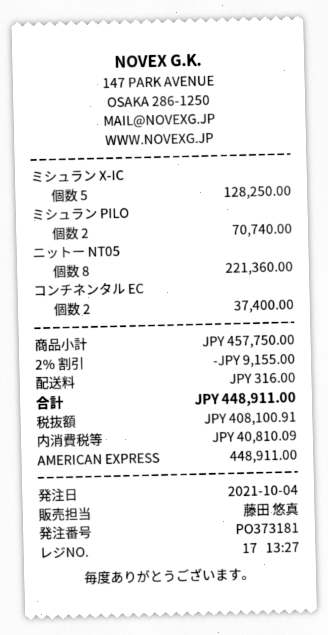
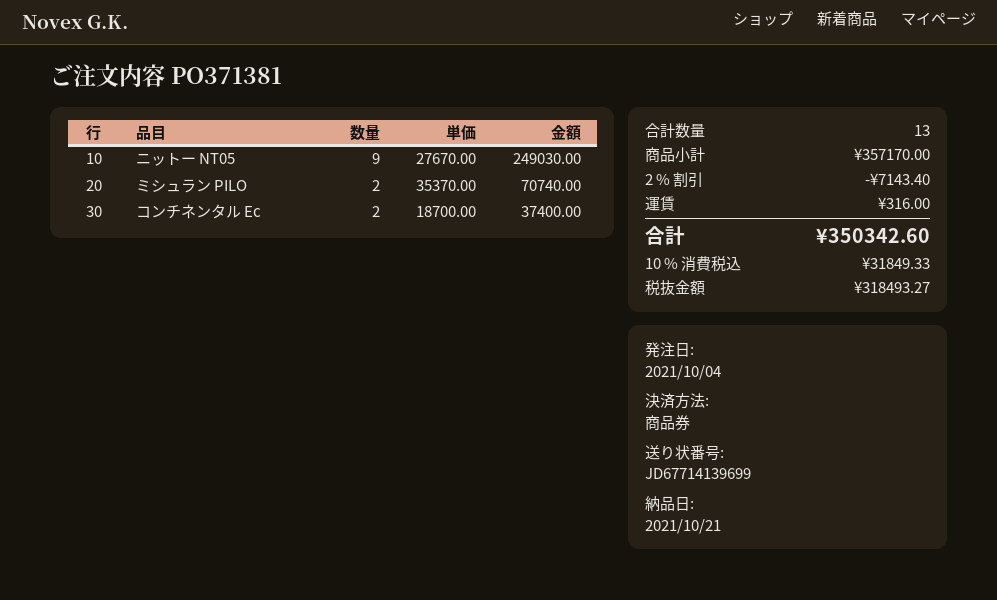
order number: PO373181 -> PO371381
payment method: American Express -> gift card
ミシュラン X-IC: 5 for 128250.00 -> none
ニットー NT05: 8 for 221360.00 -> 9 for 249030.00
subtotal: 457750.00 -> 357170.00
discount: 2% = 9155.00 -> 2% = 7143.40
net: 408100.91 -> 318493.27
tax: 40810.09 -> 31849.33
total: 448911.00 -> 350342.60

